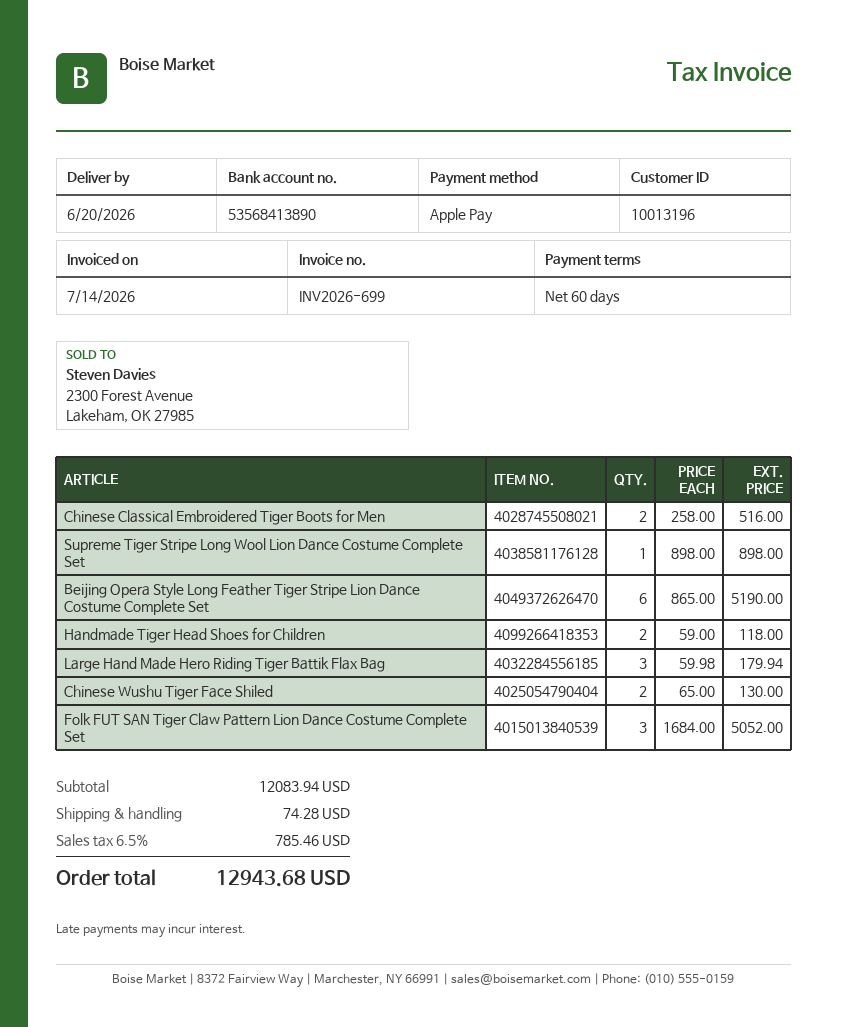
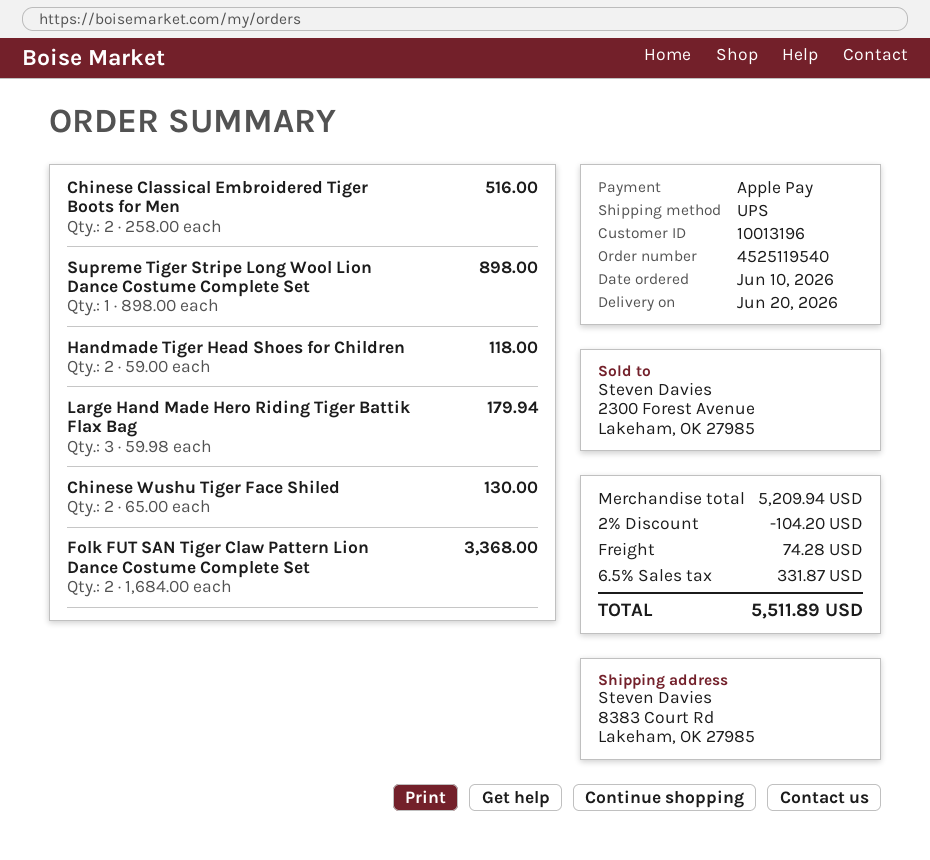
Beijing Opera Style Long Feather Tiger Stripe Lion Dance Costume Complete Set: 6 x 865.00 = 5190.00 -> none
Folk FUT SAN Tiger Claw Pattern Lion Dance Costume Complete Set: 3 x 1684.00 = 5052.00 -> 2 x 1684.00 = 3368.00
subtotal: 12083.94 -> 5209.94
discount: none -> 2% = 104.20
tax: 6.5% = 785.46 -> 6.5% = 331.87
total: 12943.68 -> 5511.89

